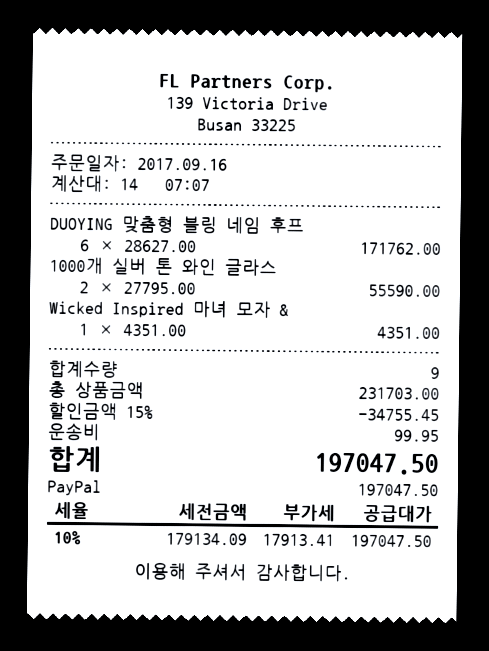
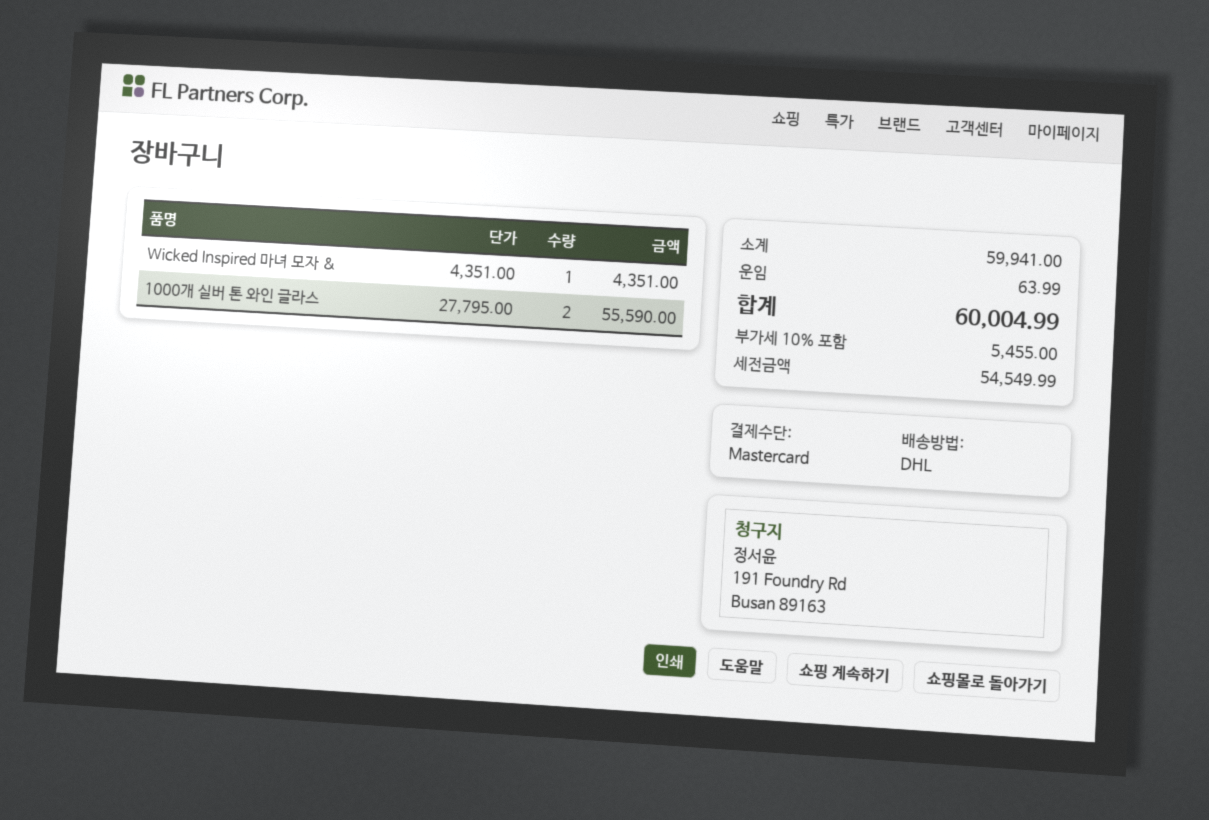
payment method: PayPal -> Mastercard
DUOYING 맞춤형 블링 네임 후프: 6 x 28627.00 = 171762.00 -> none
subtotal: 231703.00 -> 59941.00
discount: 15% = 34755.45 -> none
shipping: 99.95 -> 63.99
net: 179134.09 -> 54549.99
tax: 10% = 17913.41 -> 10% = 5455.00
total: 197047.50 -> 60004.99

